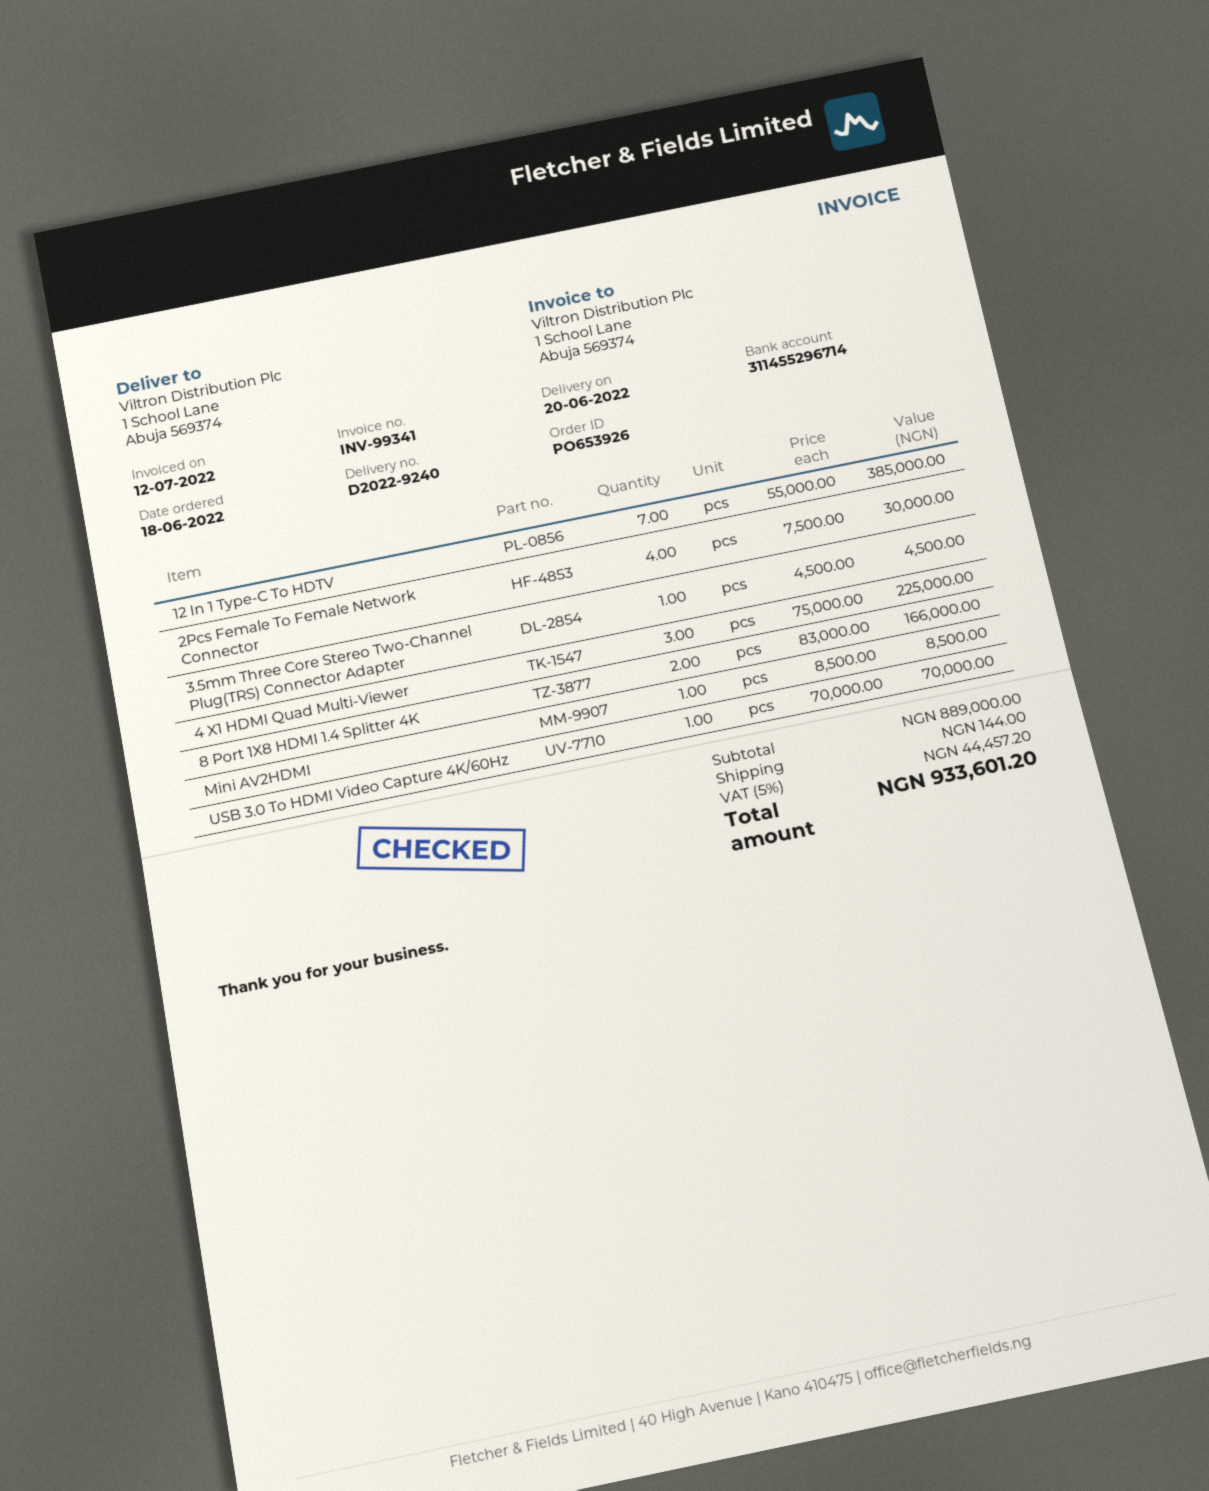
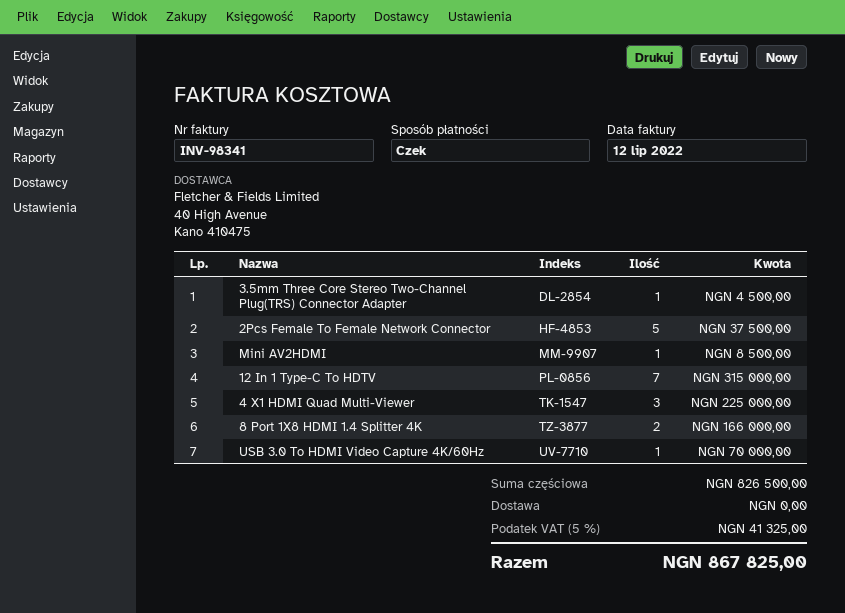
invoice number: INV-99341 -> INV-98341
12 In 1 Type-C To HDTV: 7 for 385000.00 -> 7 for 315000.00
2Pcs Female To Female Network Connector: 4 for 30000.00 -> 5 for 37500.00
subtotal: 889000.00 -> 826500.00
shipping: 144.00 -> 0.00
tax: 5% = 44457.20 -> 5% = 41325.00
total: 933601.20 -> 867825.00

